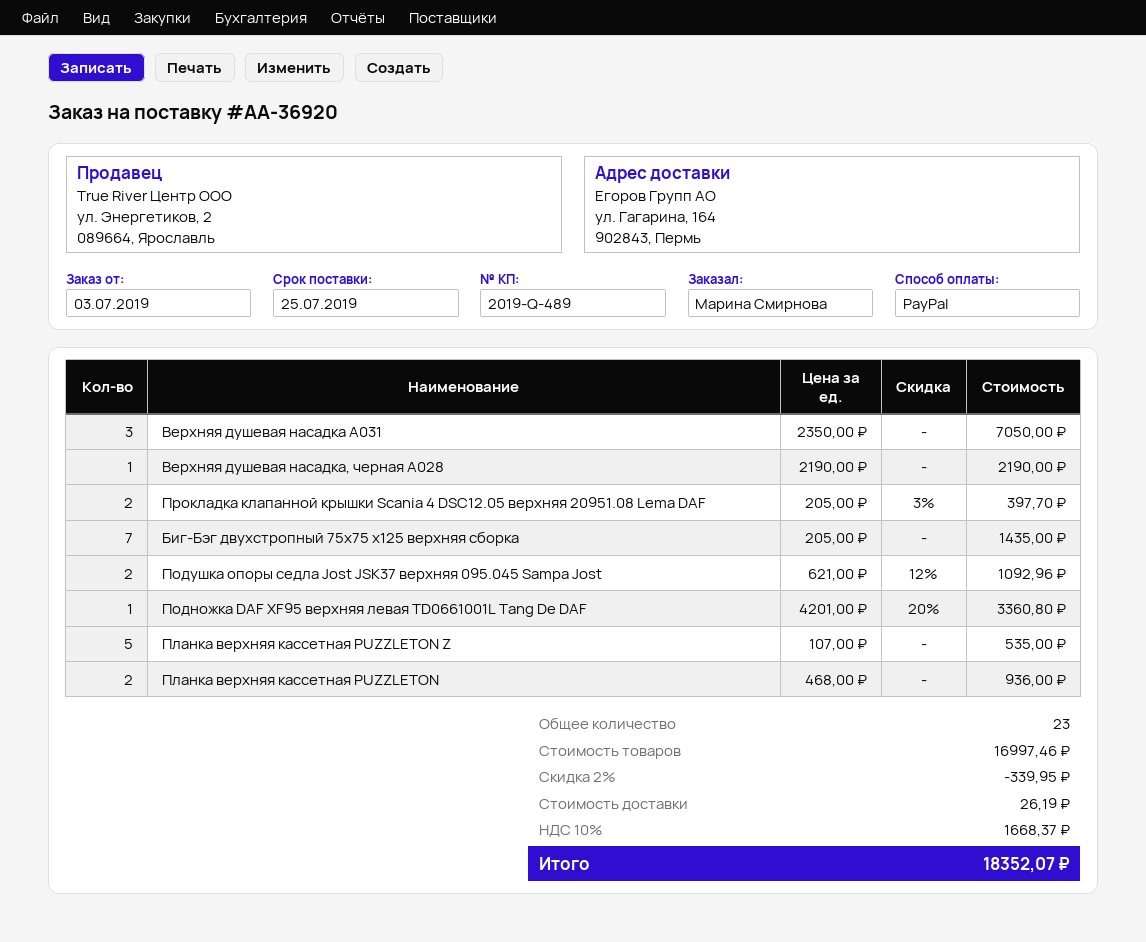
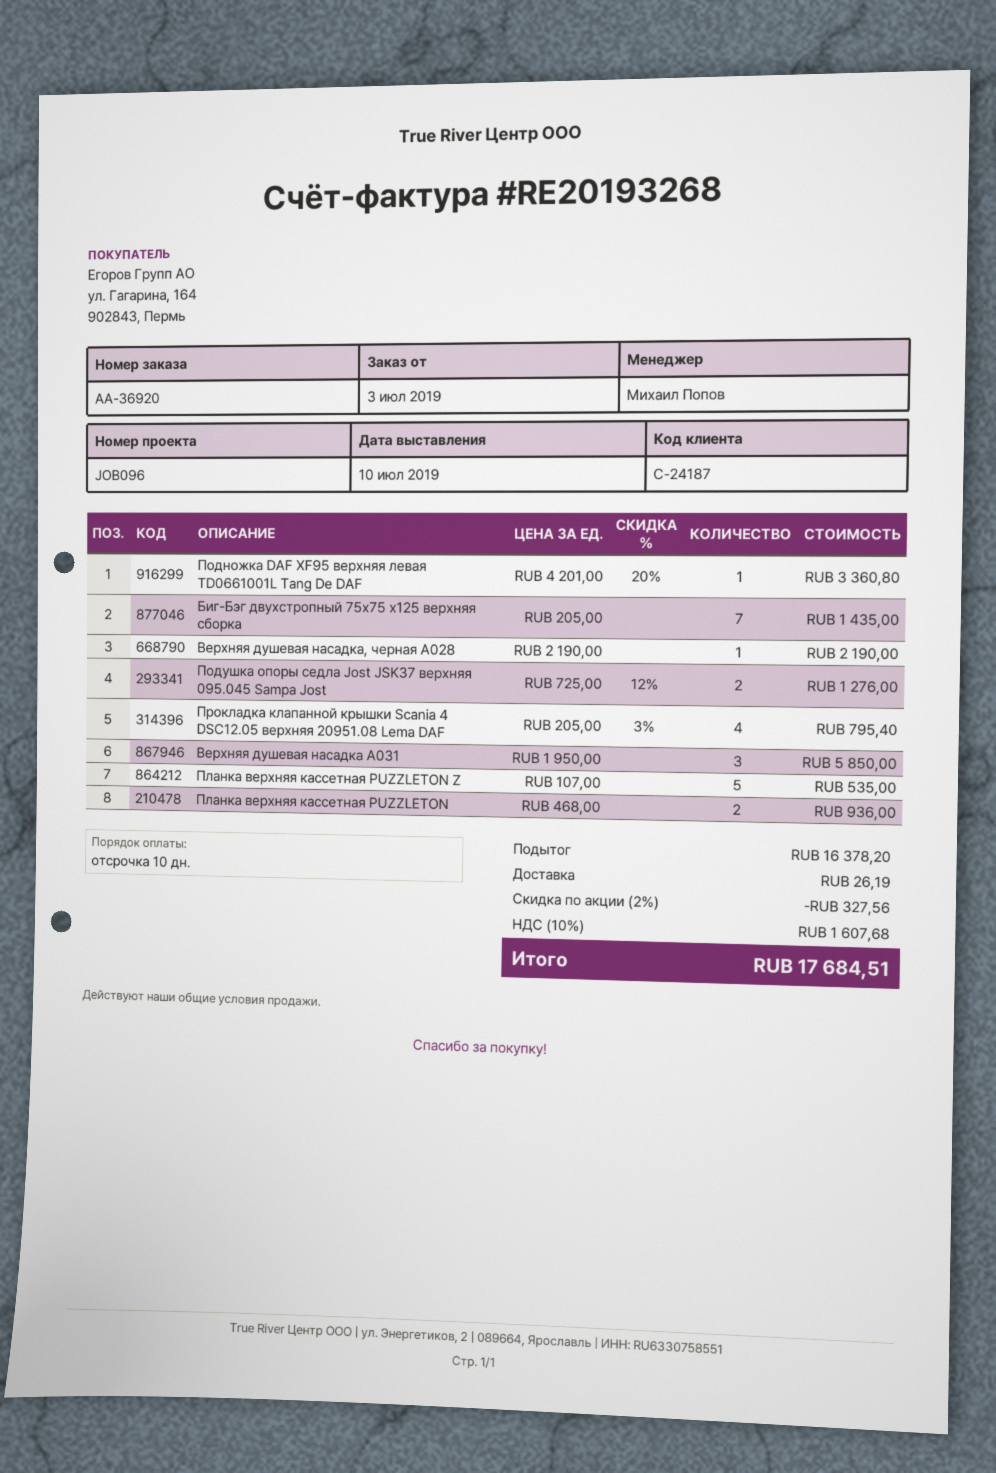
Верхняя душевая насадка A031: 3 x 2350.00 = 7050.00 -> 3 x 1950.00 = 5850.00
Прокладка клапанной крышки Scania 4 DSC12.05 верхняя 20951.08 Lema DAF: 2 x 205.00 - 3% = 397.70 -> 4 x 205.00 - 3% = 795.40
Подушка опоры седла Jost JSK37 верхняя 095.045 Sampa Jost: 2 x 621.00 - 12% = 1092.96 -> 2 x 725.00 - 12% = 1276.00
subtotal: 16997.46 -> 16378.20
discount: 2% = 339.95 -> 2% = 327.56
tax: 10% = 1668.37 -> 10% = 1607.68
total: 18352.07 -> 17684.51

